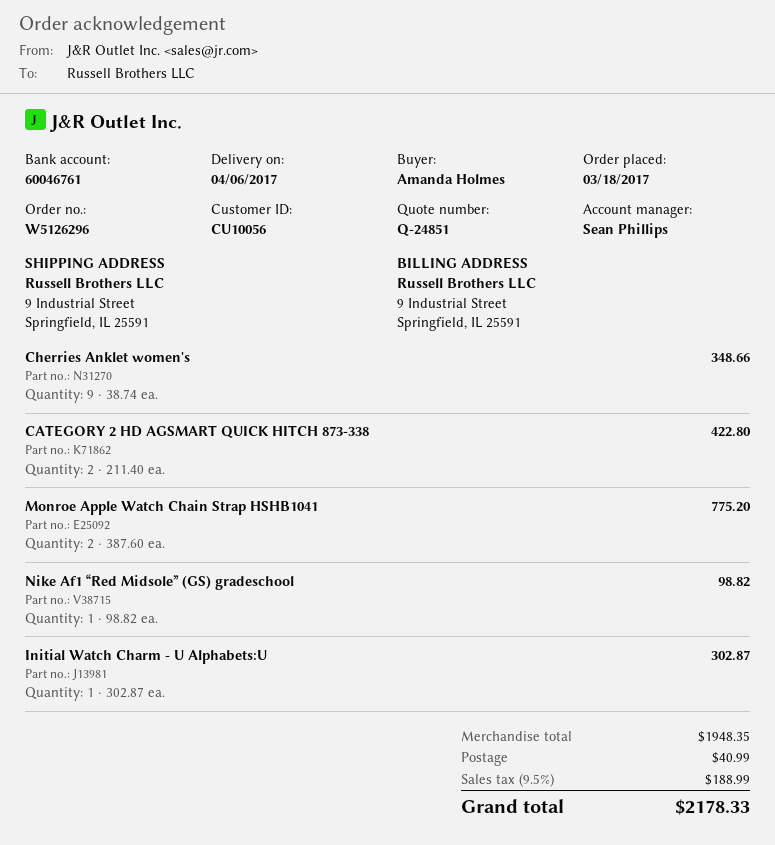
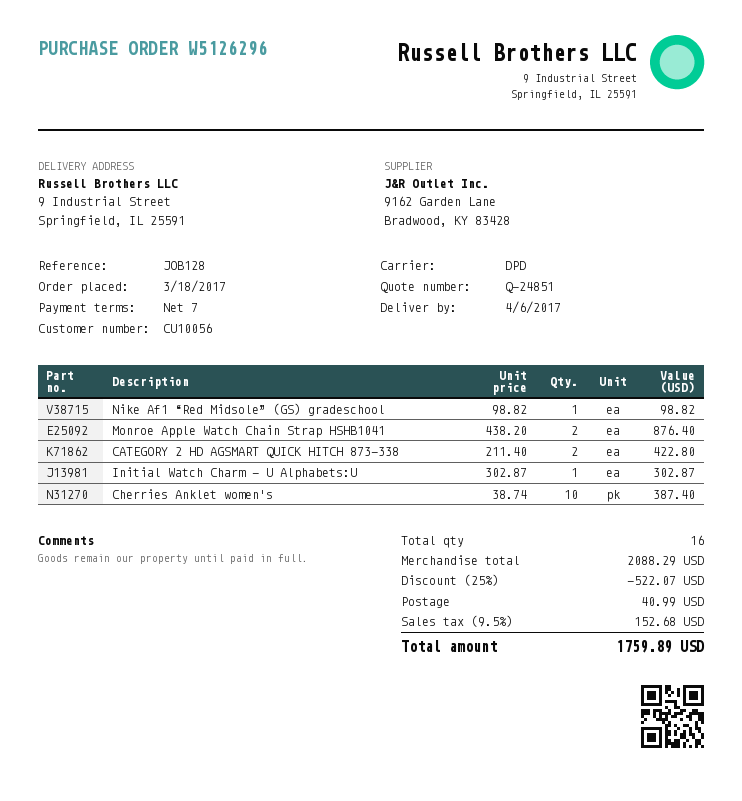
Cherries Anklet women's: 9 x 38.74 = 348.66 -> 10 x 38.74 = 387.40
Monroe Apple Watch Chain Strap HSHB1041: 2 x 387.60 = 775.20 -> 2 x 438.20 = 876.40
subtotal: 1948.35 -> 2088.29
discount: none -> 25% = 522.07
tax: 9.5% = 188.99 -> 9.5% = 152.68
total: 2178.33 -> 1759.89

